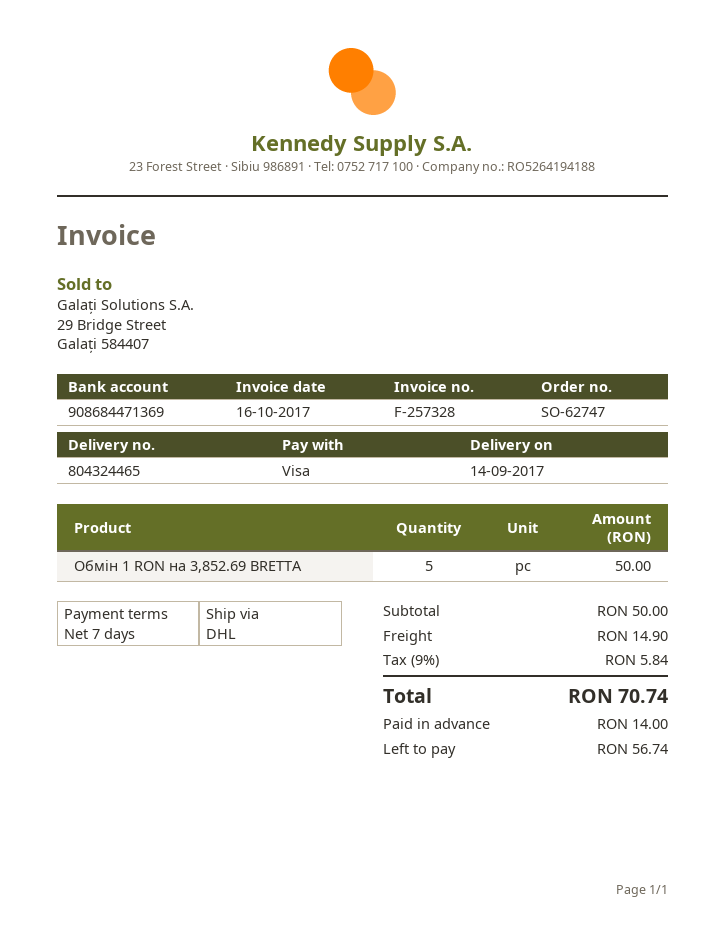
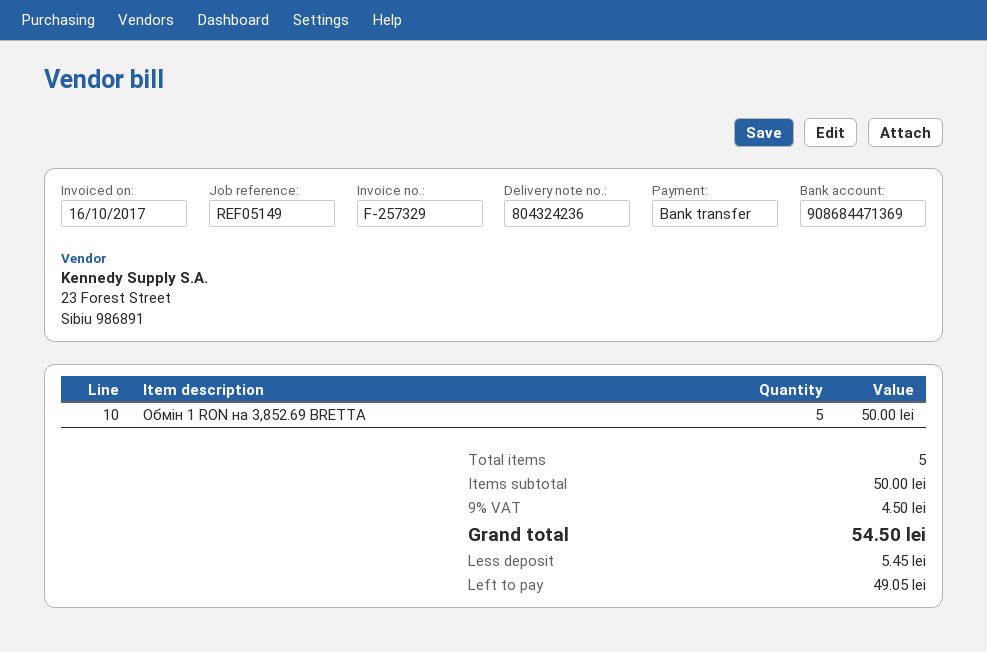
delivery note number: 804324465 -> 804324236
invoice number: F-257328 -> F-257329
payment method: Visa -> bank transfer
shipping: 14.90 -> none
tax: 9% = 5.84 -> 9% = 4.50
total: 70.74 -> 54.50
deposit: 14.00 -> 5.45
balance: 56.74 -> 49.05

